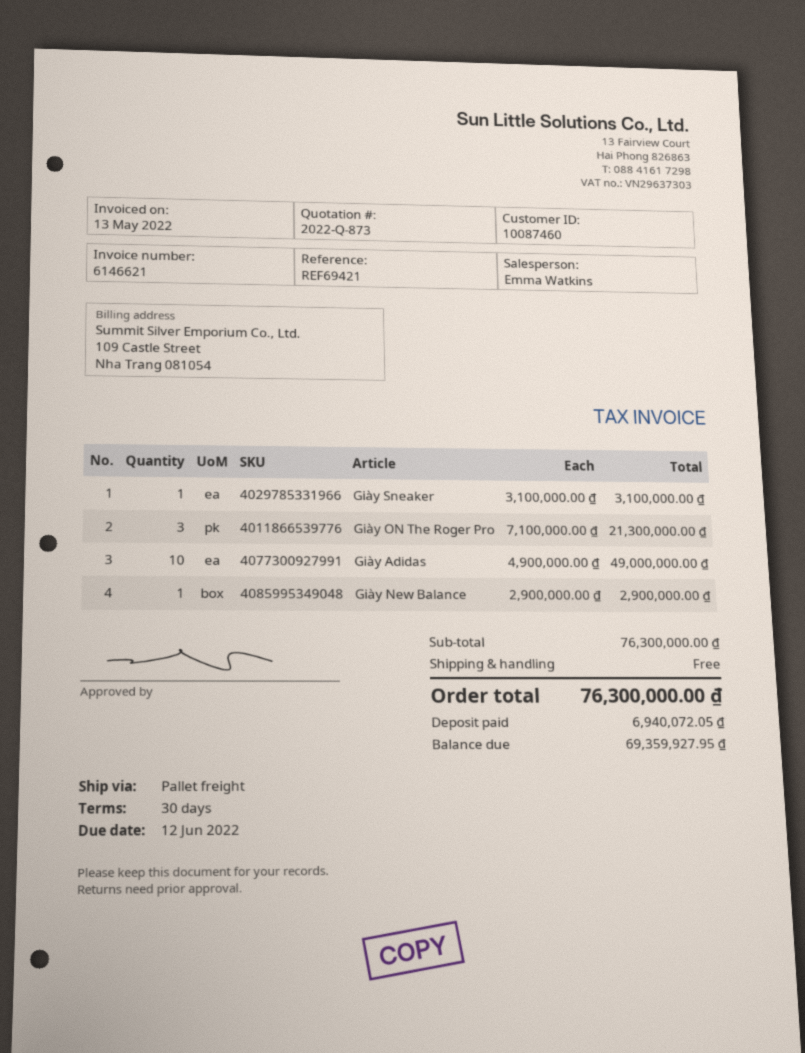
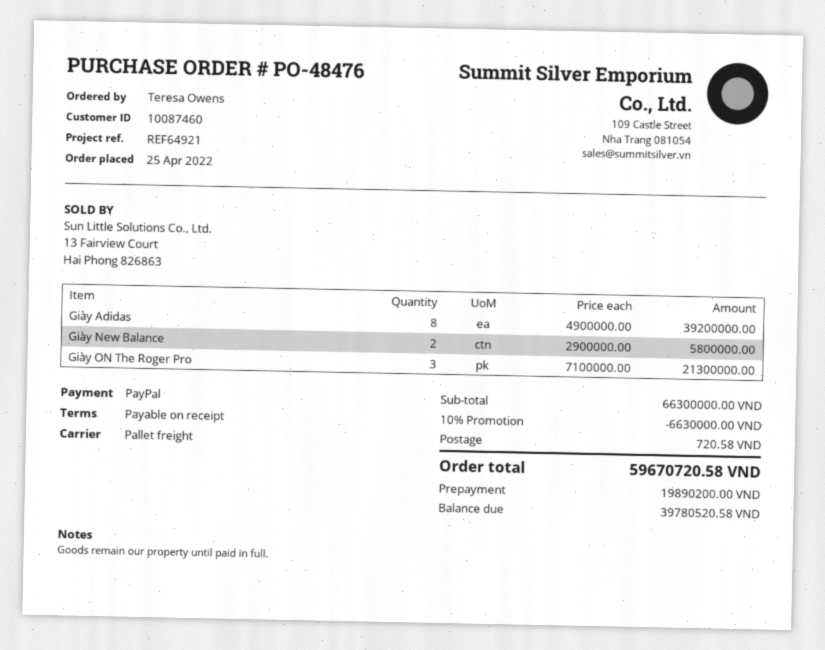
payment terms: 30 days -> on receipt
reference: REF69421 -> REF64921
Giày Sneaker: 1 x 3100000.00 = 3100000.00 -> none
Giày Adidas: 10 x 4900000.00 = 49000000.00 -> 8 x 4900000.00 = 39200000.00
Giày New Balance: 1 x 2900000.00 = 2900000.00 -> 2 x 2900000.00 = 5800000.00
subtotal: 76300000.00 -> 66300000.00
discount: none -> 10% = 6630000.00
shipping: 0.00 -> 720.58
total: 76300000.00 -> 59670720.58
deposit: 6940072.05 -> 19890200.00
balance: 69359927.95 -> 39780520.58

